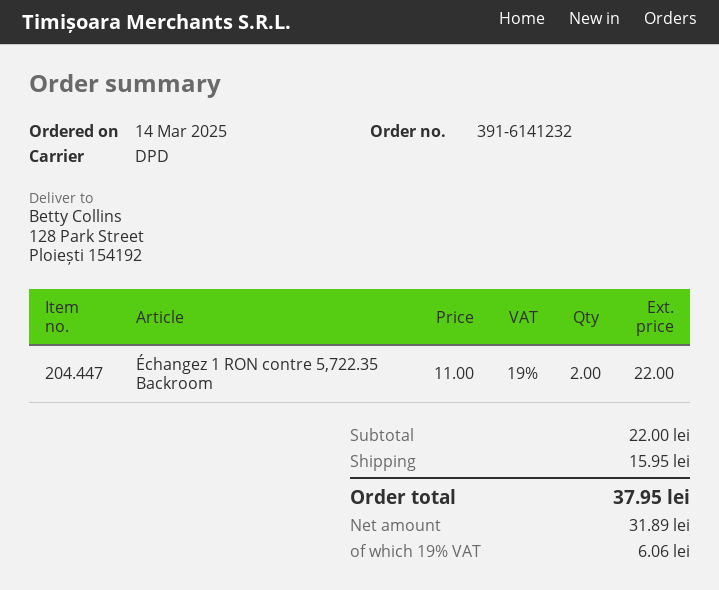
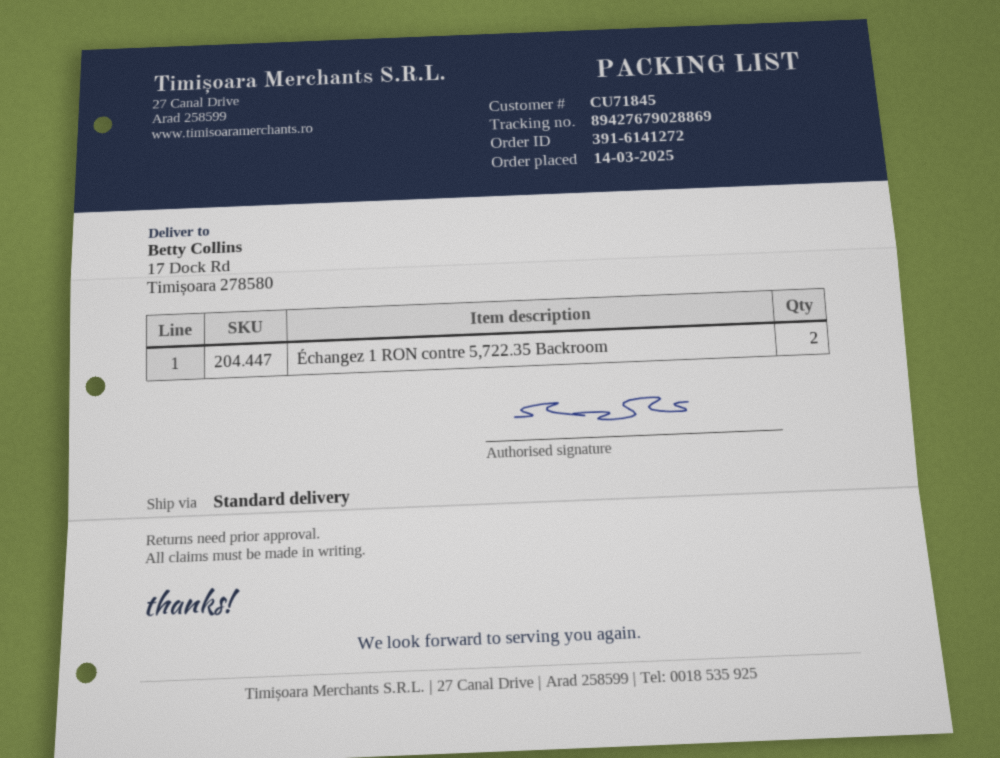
order number: 391-6141232 -> 391-6141272
shipping method: DPD -> standard
ship to: 128 Park Street, Ploiești 154192 -> 17 Dock Rd, Timișoara 278580

